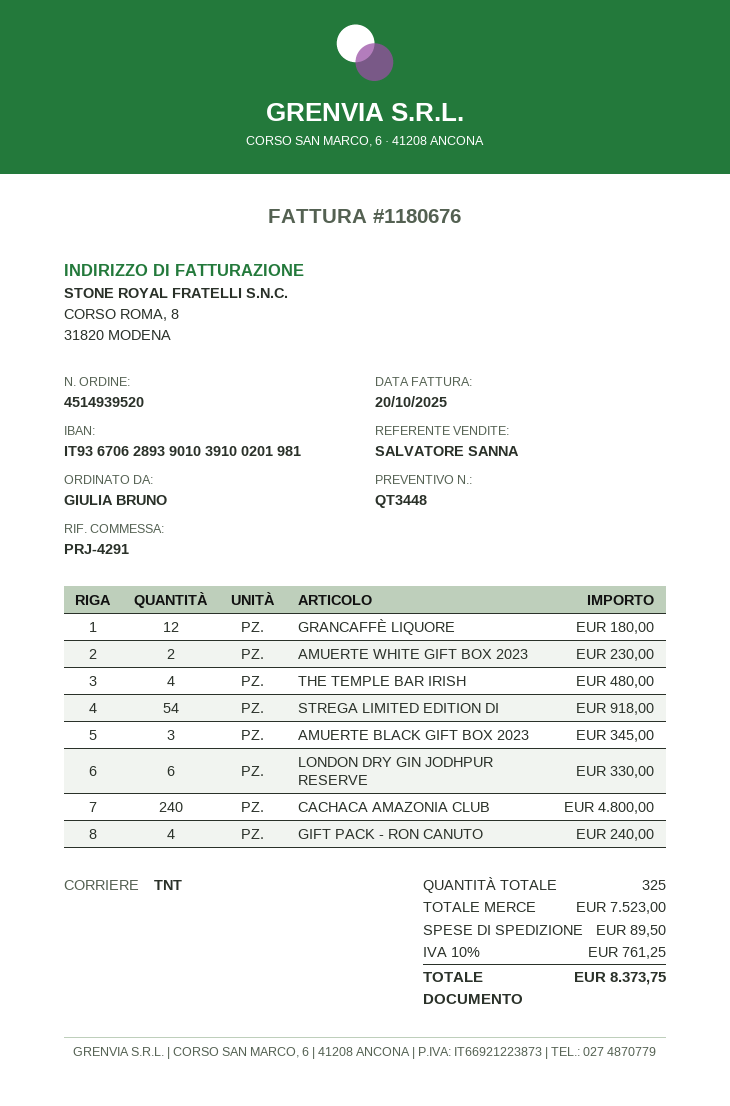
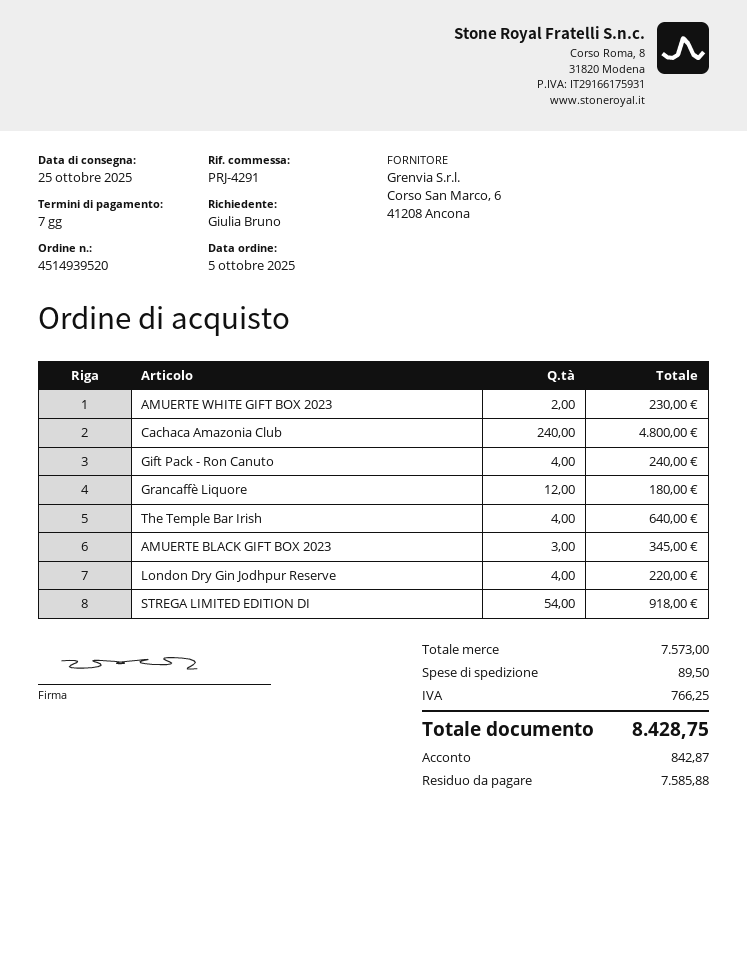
THE TEMPLE BAR IRISH: 4 for 480.00 -> 4 for 640.00
LONDON DRY GIN JODHPUR RESERVE: 6 for 330.00 -> 4 for 220.00
subtotal: 7523.00 -> 7573.00
tax: 761.25 -> 766.25
total: 8373.75 -> 8428.75

